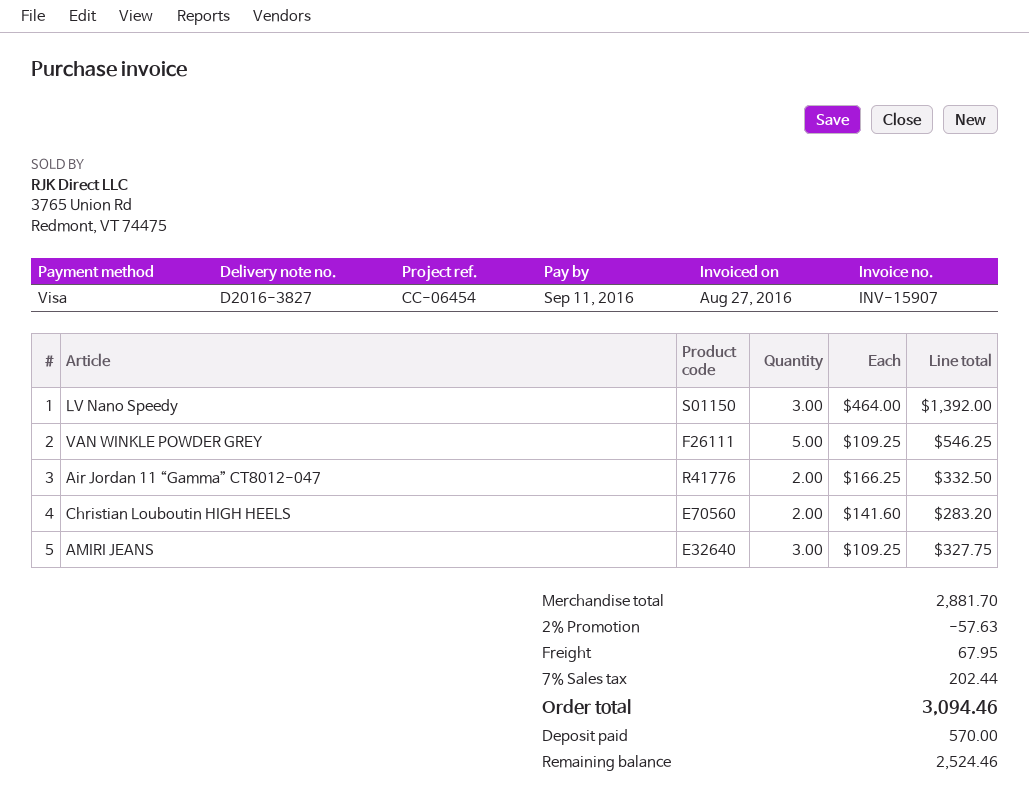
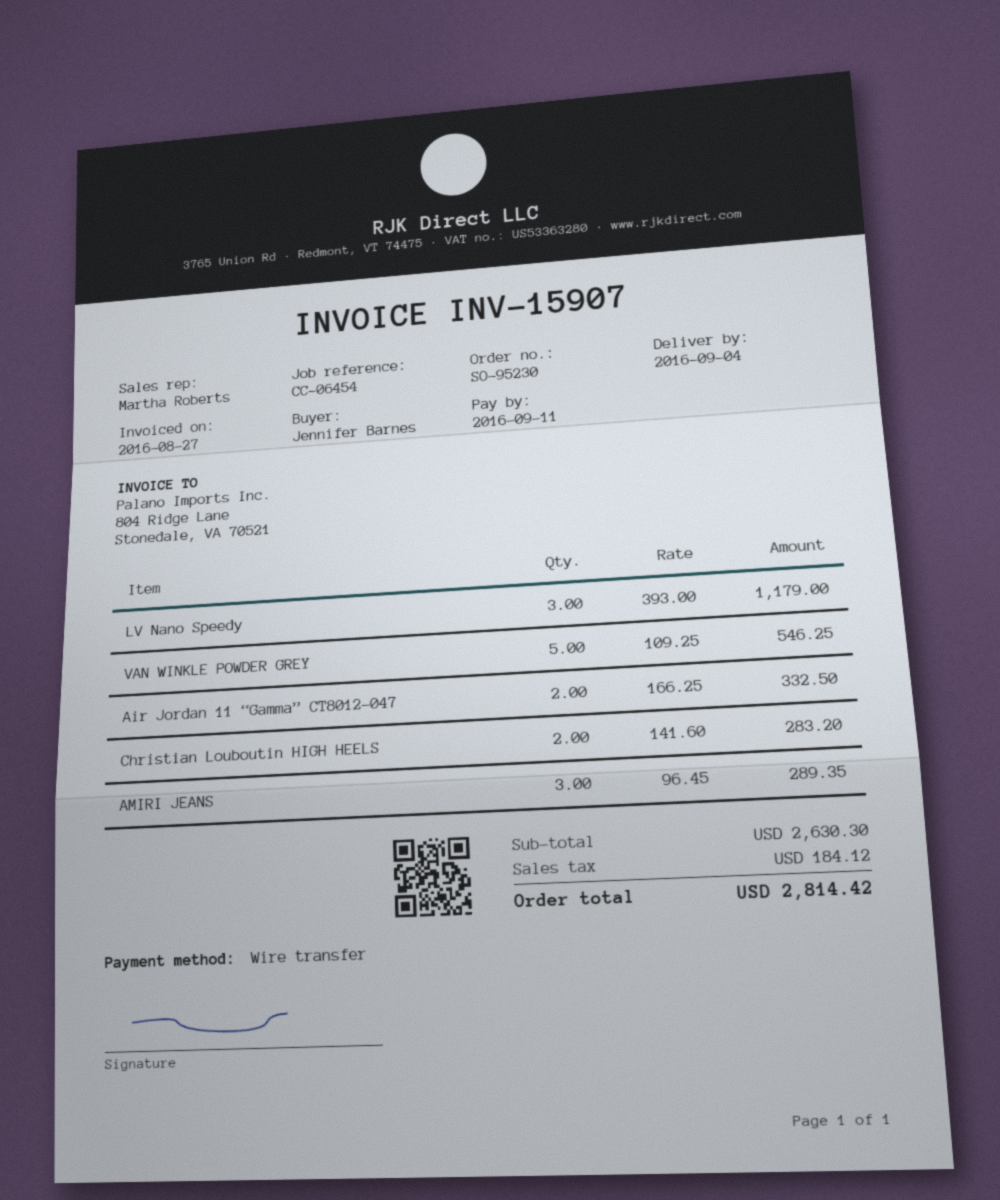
payment method: Visa -> bank transfer
LV Nano Speedy: 3 x 464.00 = 1392.00 -> 3 x 393.00 = 1179.00
AMIRI JEANS: 3 x 109.25 = 327.75 -> 3 x 96.45 = 289.35
subtotal: 2881.70 -> 2630.30
discount: 2% = 57.63 -> none
shipping: 67.95 -> none
tax: 202.44 -> 184.12
total: 3094.46 -> 2814.42

